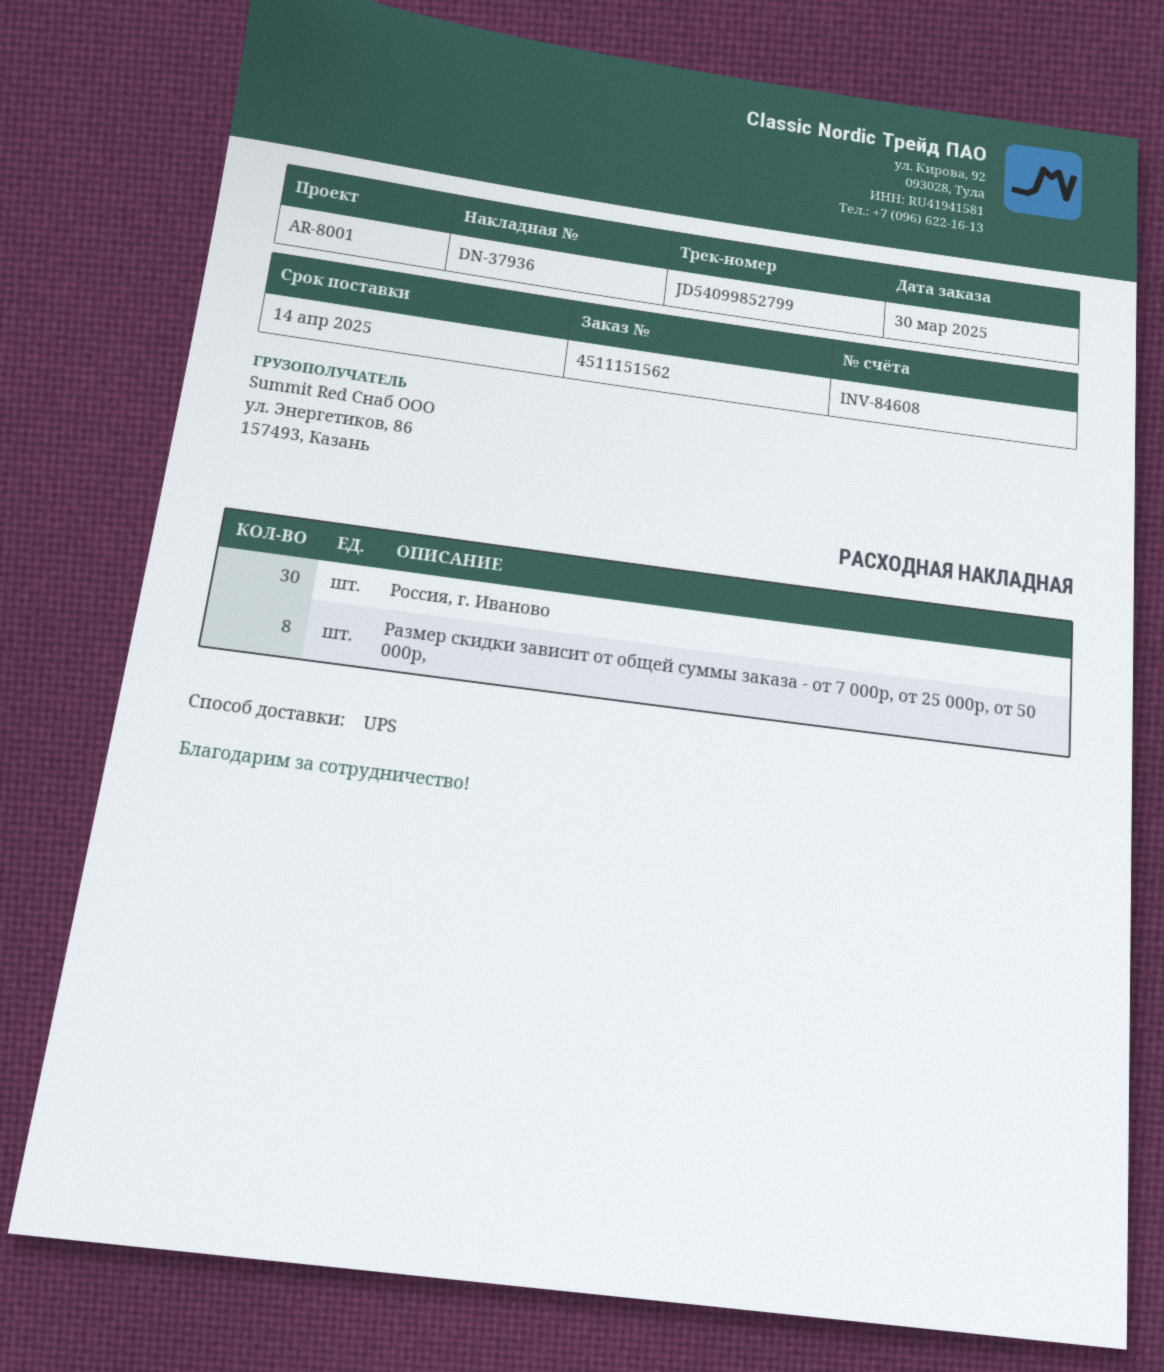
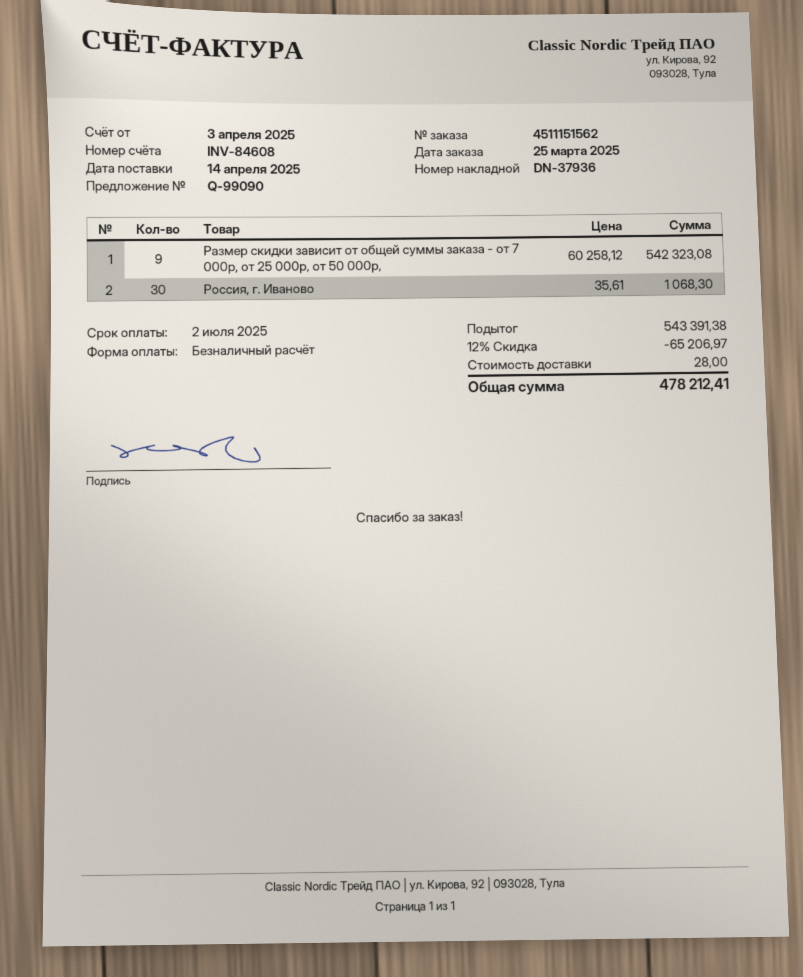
order date: 2025-03-30 -> 2025-03-25
Размер скидки зависит от общей суммы заказа - от 7 000р, от 25 000р, от 50 000р,: 8 -> 9

